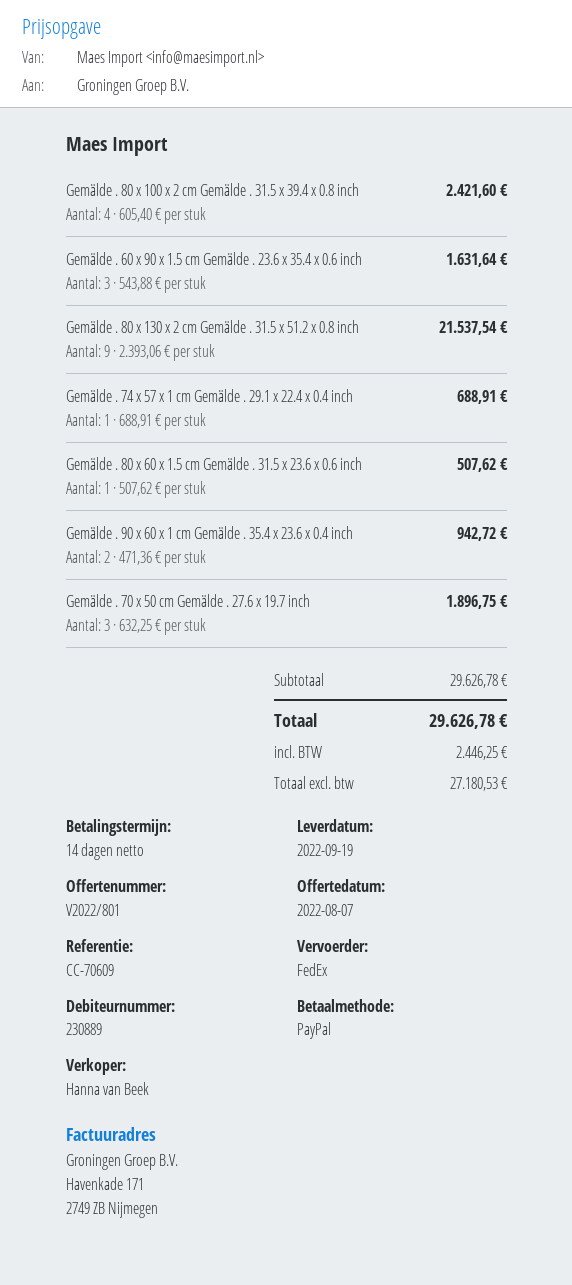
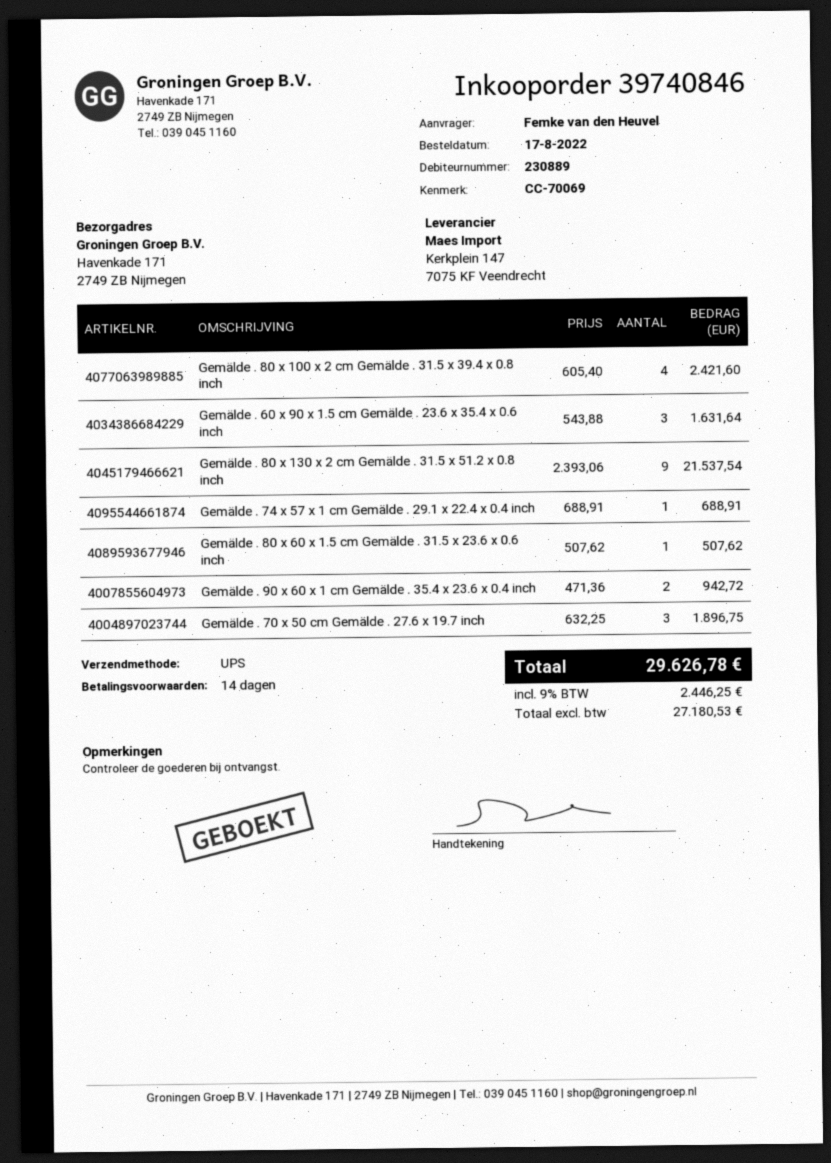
reference: CC-70609 -> CC-70069
shipping method: FedEx -> UPS

